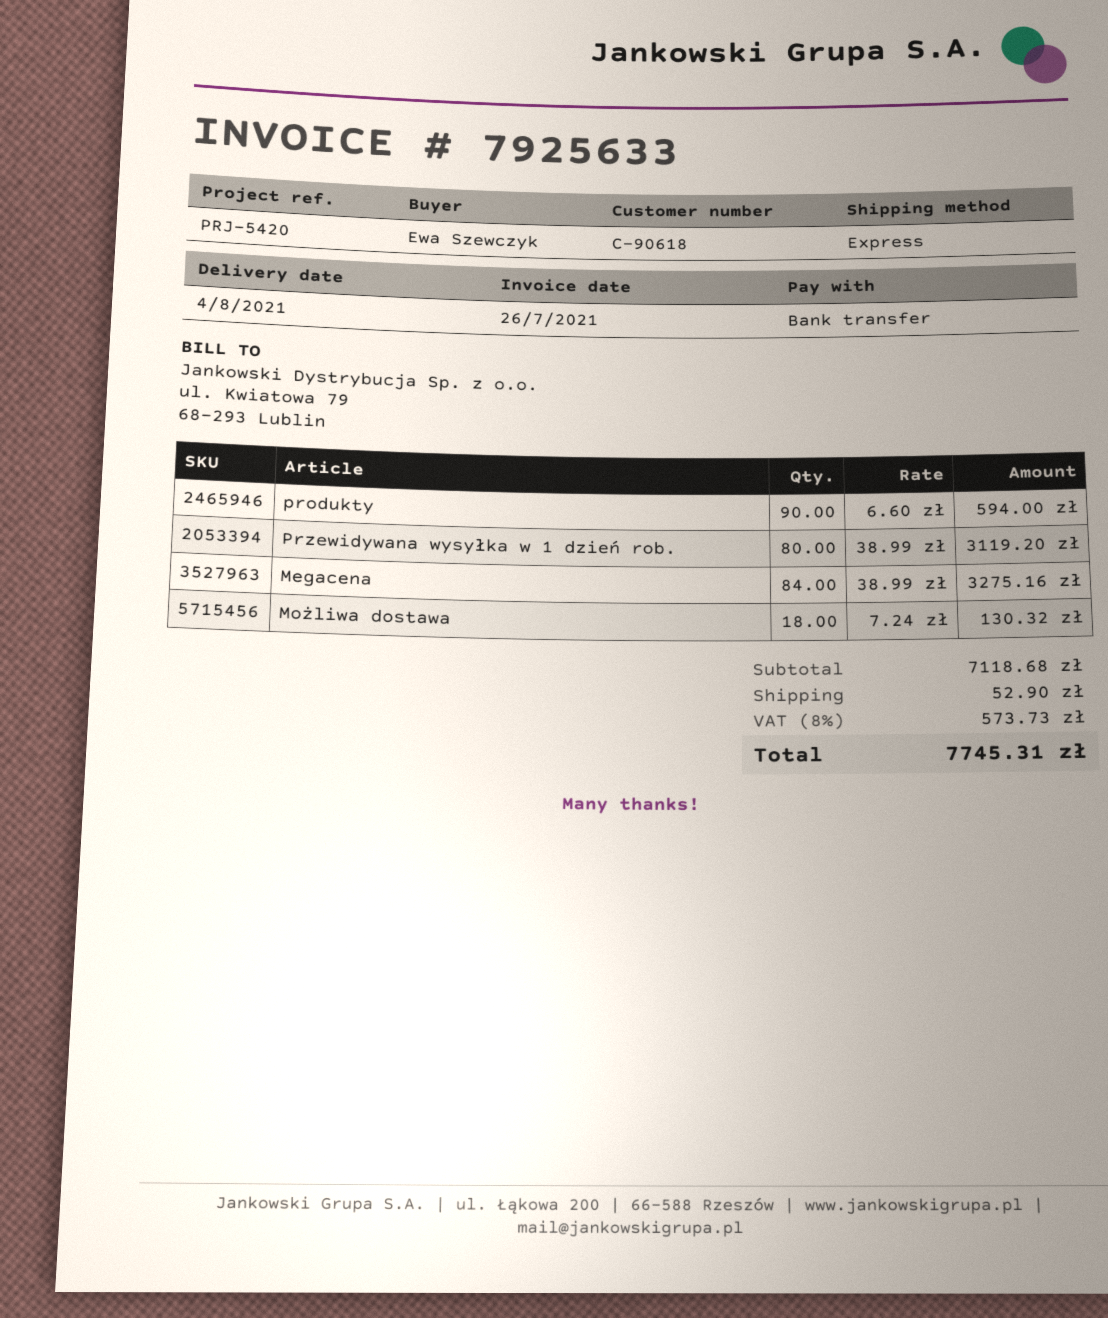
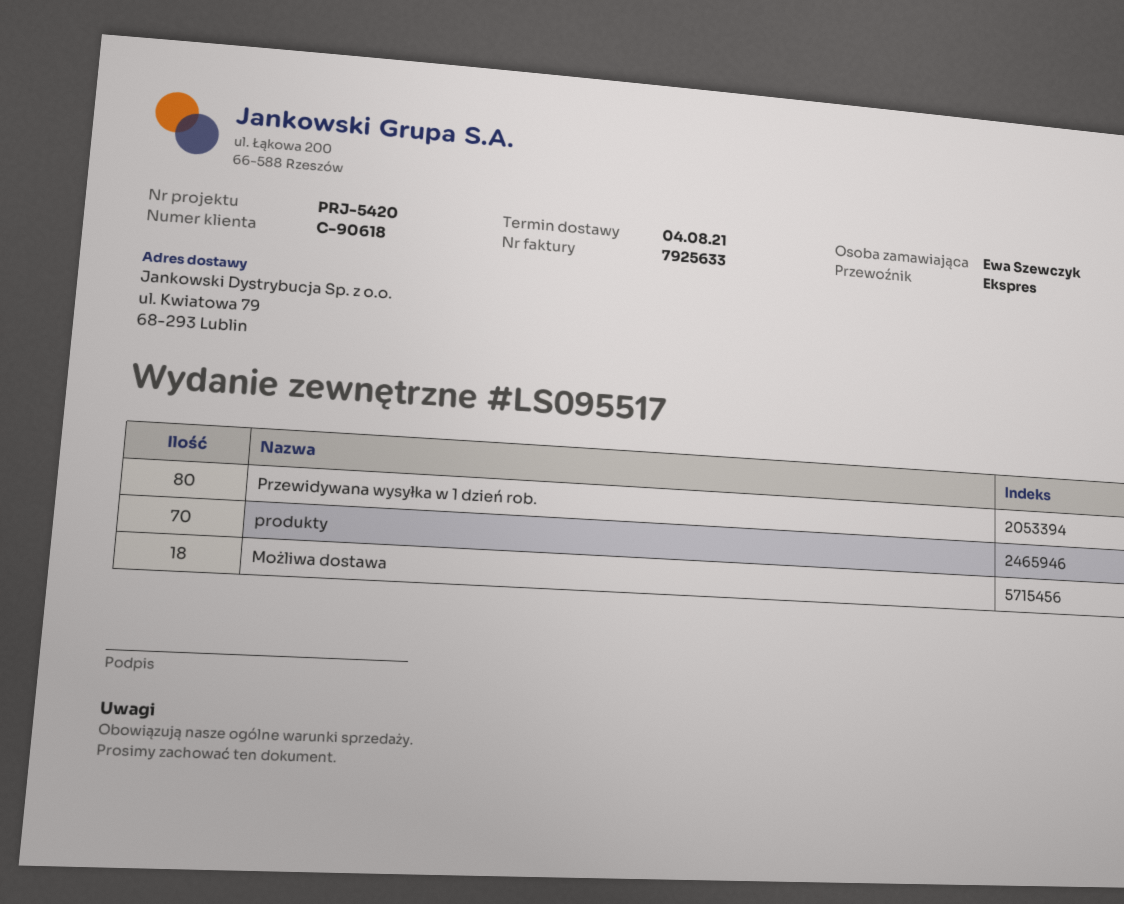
produkty: 90 -> 70
Megacena: 84 -> none

